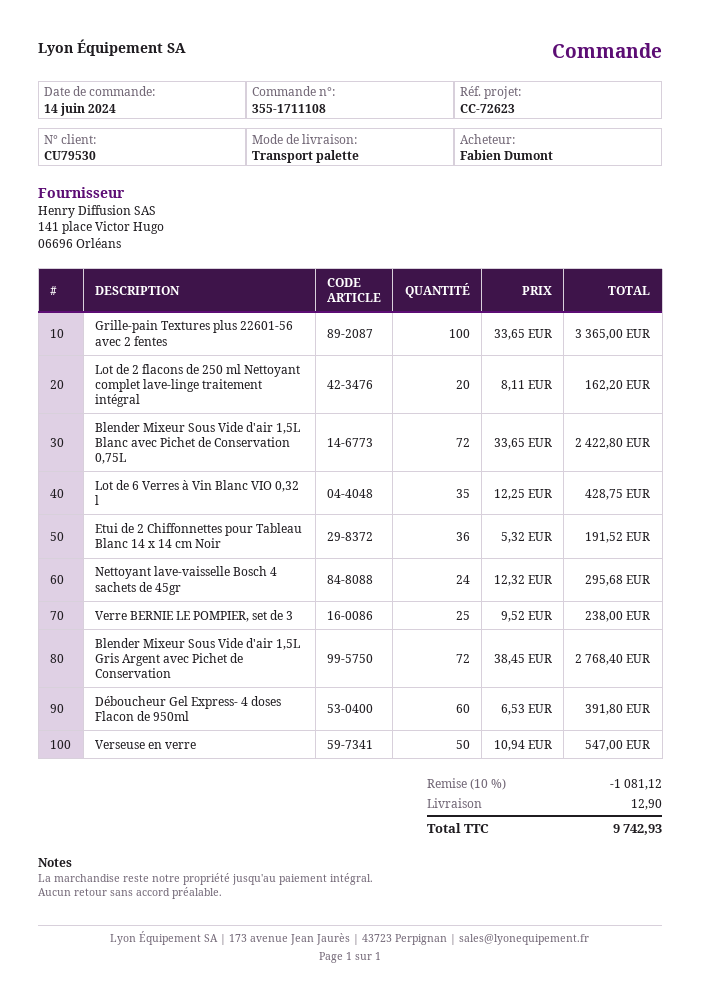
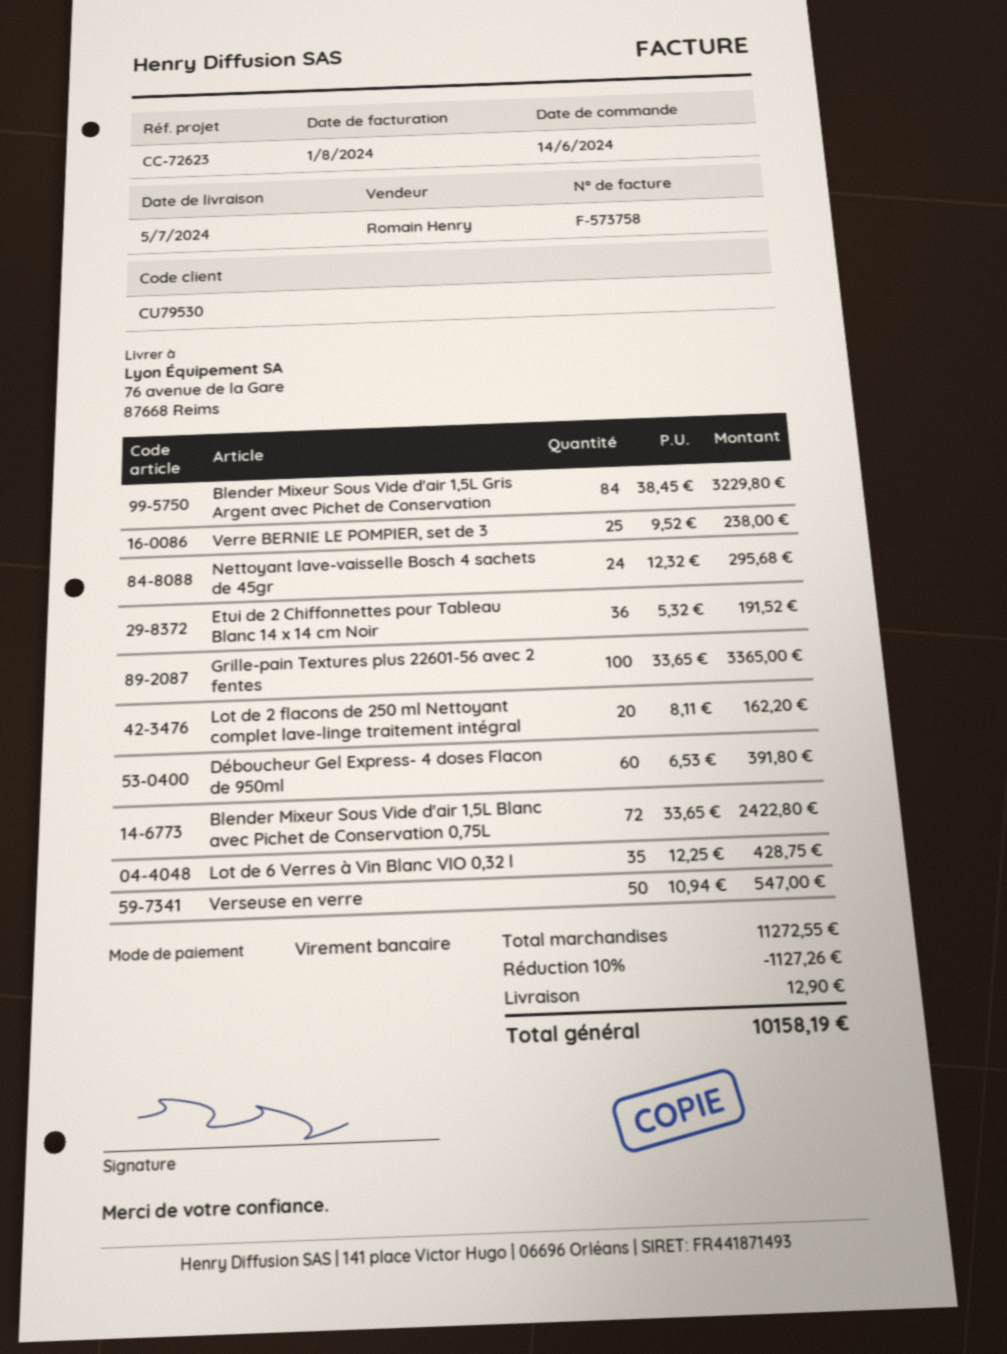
Blender Mixeur Sous Vide d'air 1,5L Gris Argent avec Pichet de Conservation: 72 x 38.45 = 2768.40 -> 84 x 38.45 = 3229.80
discount: 10% = 1081.12 -> 10% = 1127.26
total: 9742.93 -> 10158.19

